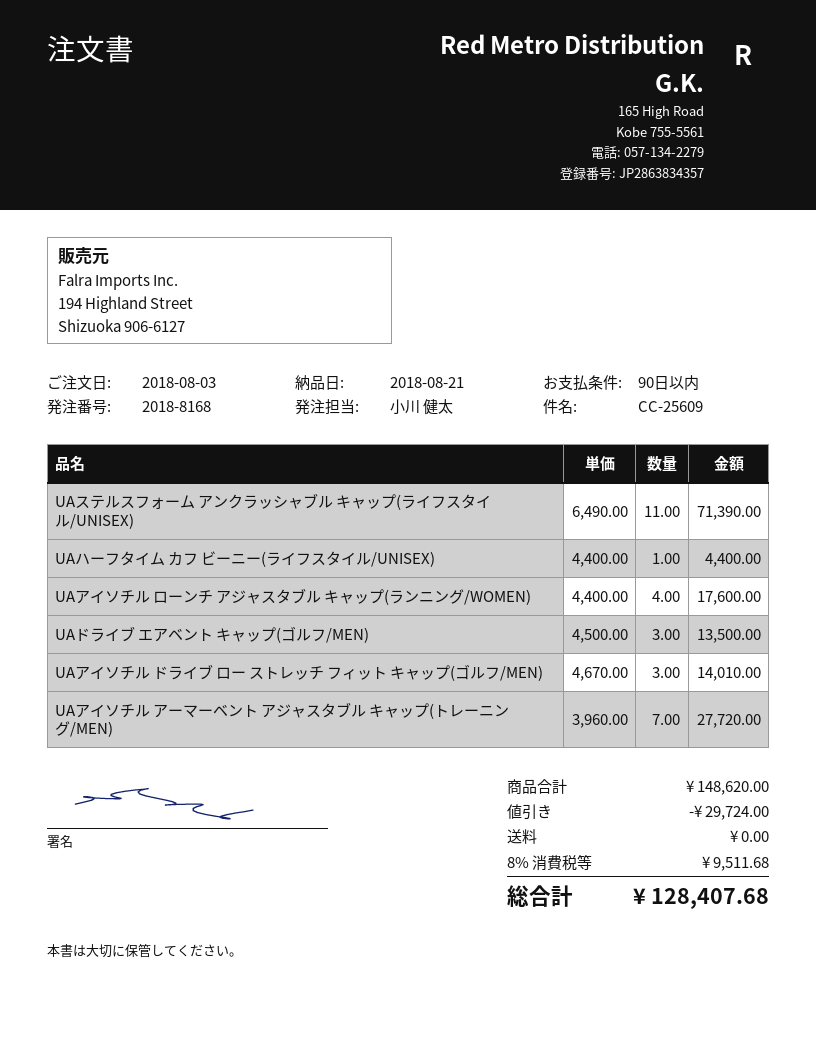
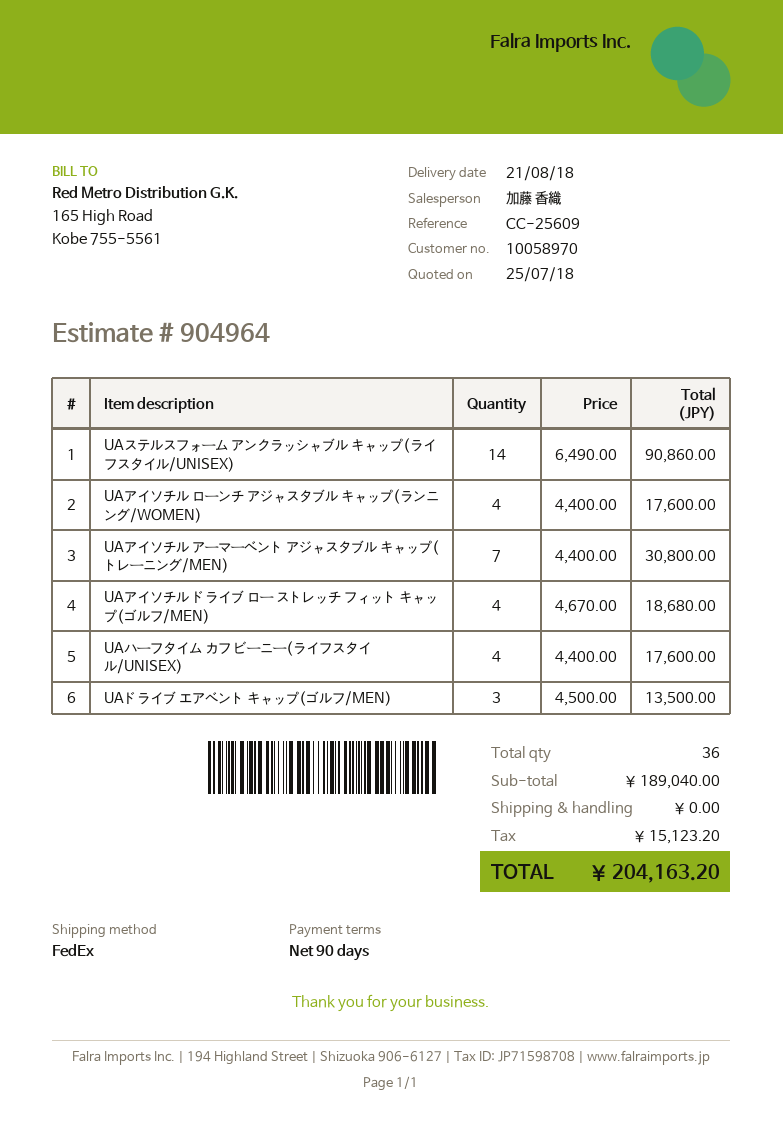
UAステルスフォーム アンクラッシャブル キャップ(ライフスタイル/UNISEX): 11 x 6490.00 = 71390.00 -> 14 x 6490.00 = 90860.00
UAハーフタイム カフ ビーニー(ライフスタイル/UNISEX): 1 x 4400.00 = 4400.00 -> 4 x 4400.00 = 17600.00
UAアイソチル ドライブ ロー ストレッチ フィット キャップ(ゴルフ/MEN): 3 x 4670.00 = 14010.00 -> 4 x 4670.00 = 18680.00
UAアイソチル アーマーベント アジャスタブル キャップ(トレーニング/MEN): 7 x 3960.00 = 27720.00 -> 7 x 4400.00 = 30800.00
subtotal: 148620.00 -> 189040.00
discount: 29724.00 -> none
tax: 9511.68 -> 15123.20
total: 128407.68 -> 204163.20

